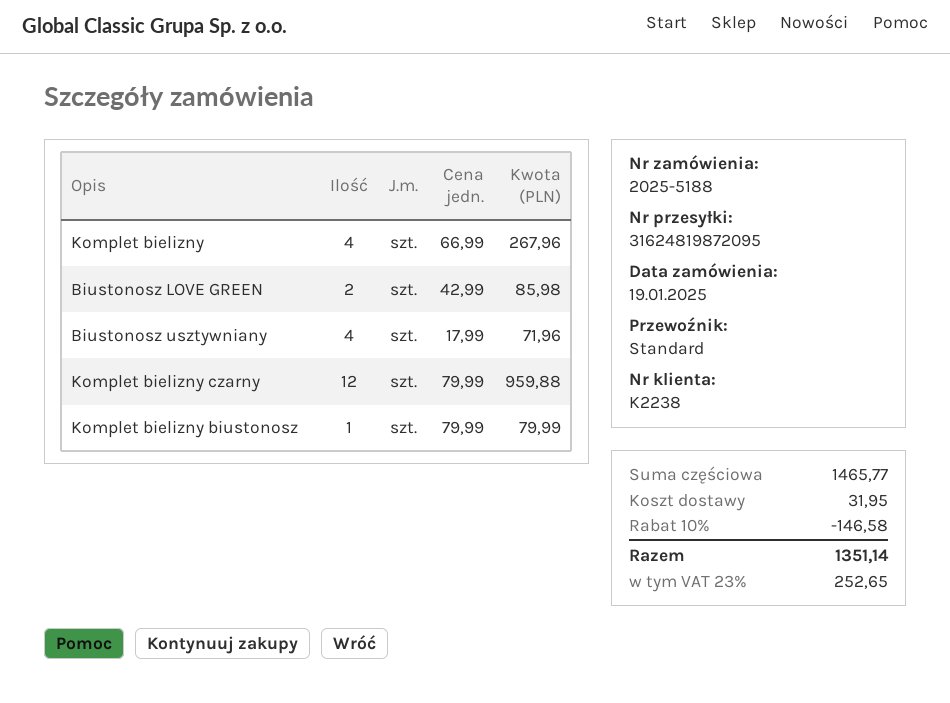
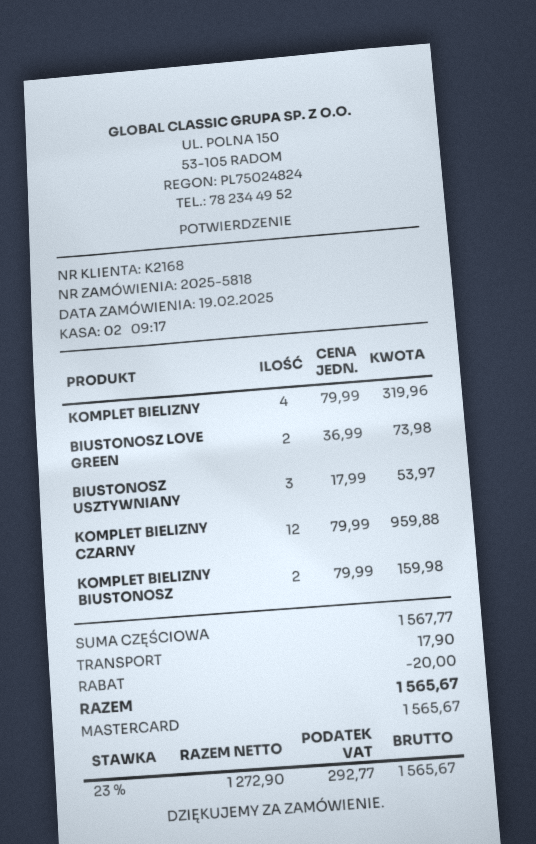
order number: 2025-5188 -> 2025-5818
order date: 2025-01-19 -> 2025-02-19
customer number: K2238 -> K2168
Komplet bielizny: 4 x 66.99 = 267.96 -> 4 x 79.99 = 319.96
Biustonosz LOVE GREEN: 2 x 42.99 = 85.98 -> 2 x 36.99 = 73.98
Biustonosz usztywniany: 4 x 17.99 = 71.96 -> 3 x 17.99 = 53.97
Komplet bielizny biustonosz: 1 x 79.99 = 79.99 -> 2 x 79.99 = 159.98
subtotal: 1465.77 -> 1567.77
discount: 146.58 -> 20.00
shipping: 31.95 -> 17.90
tax: 23% = 252.65 -> 23% = 292.77
total: 1351.14 -> 1565.67

